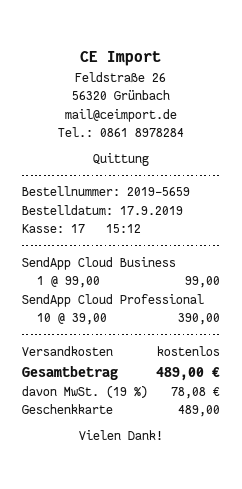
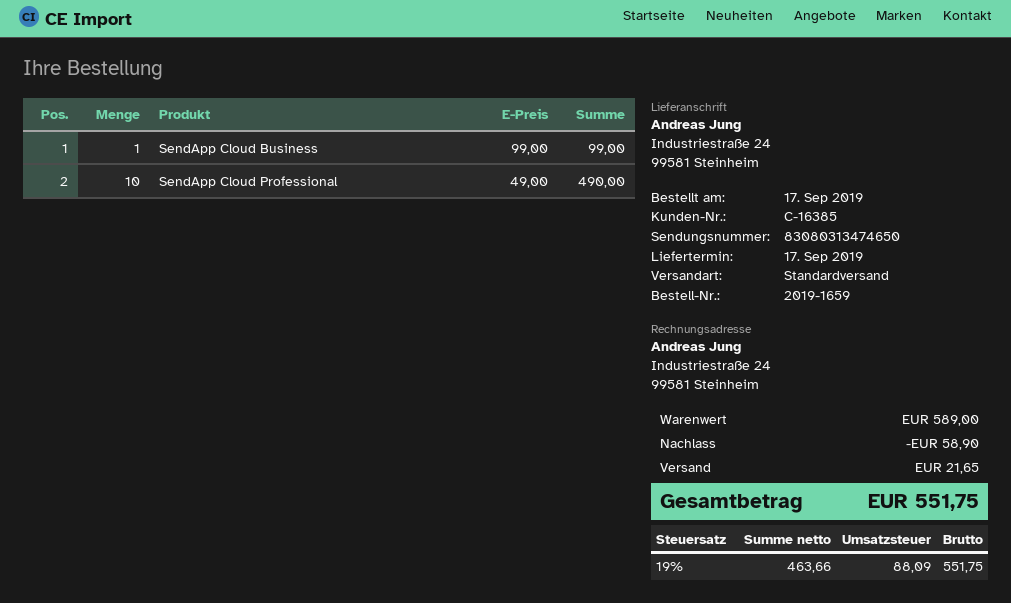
order number: 2019-5659 -> 2019-1659
SendApp Cloud Professional: 10 x 39.00 = 390.00 -> 10 x 49.00 = 490.00
discount: none -> 58.90
shipping: 0.00 -> 21.65
tax: 19% = 78.08 -> 19% = 88.09
total: 489.00 -> 551.75

